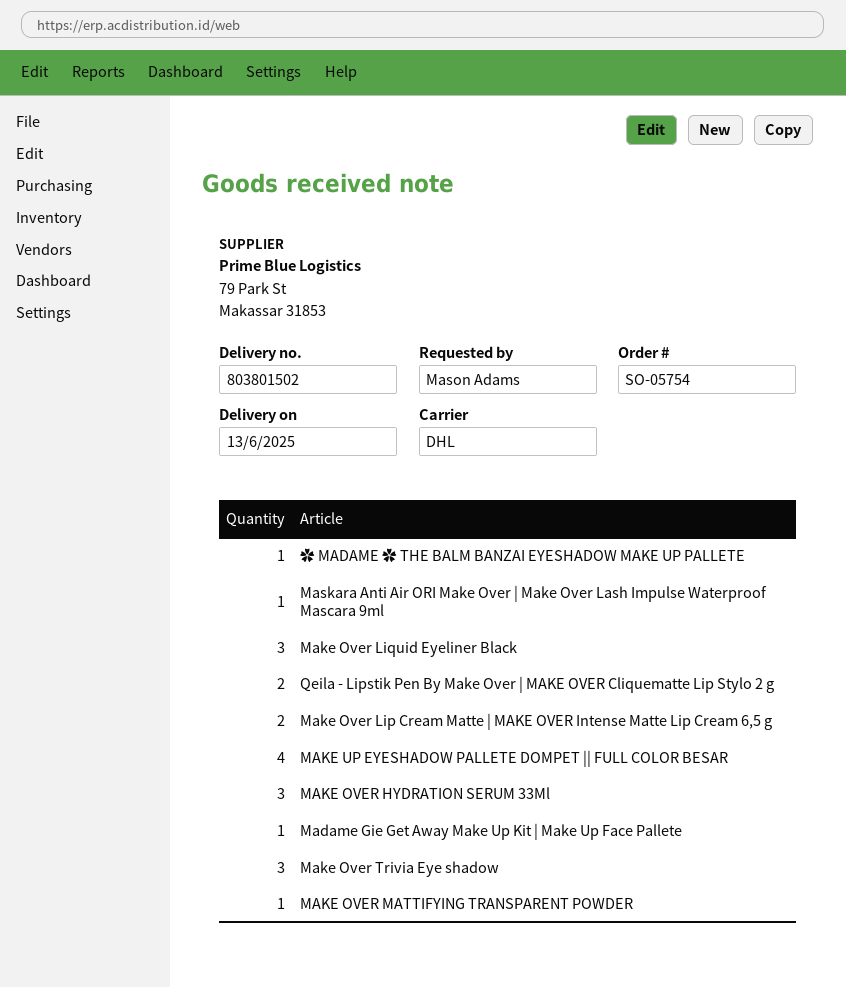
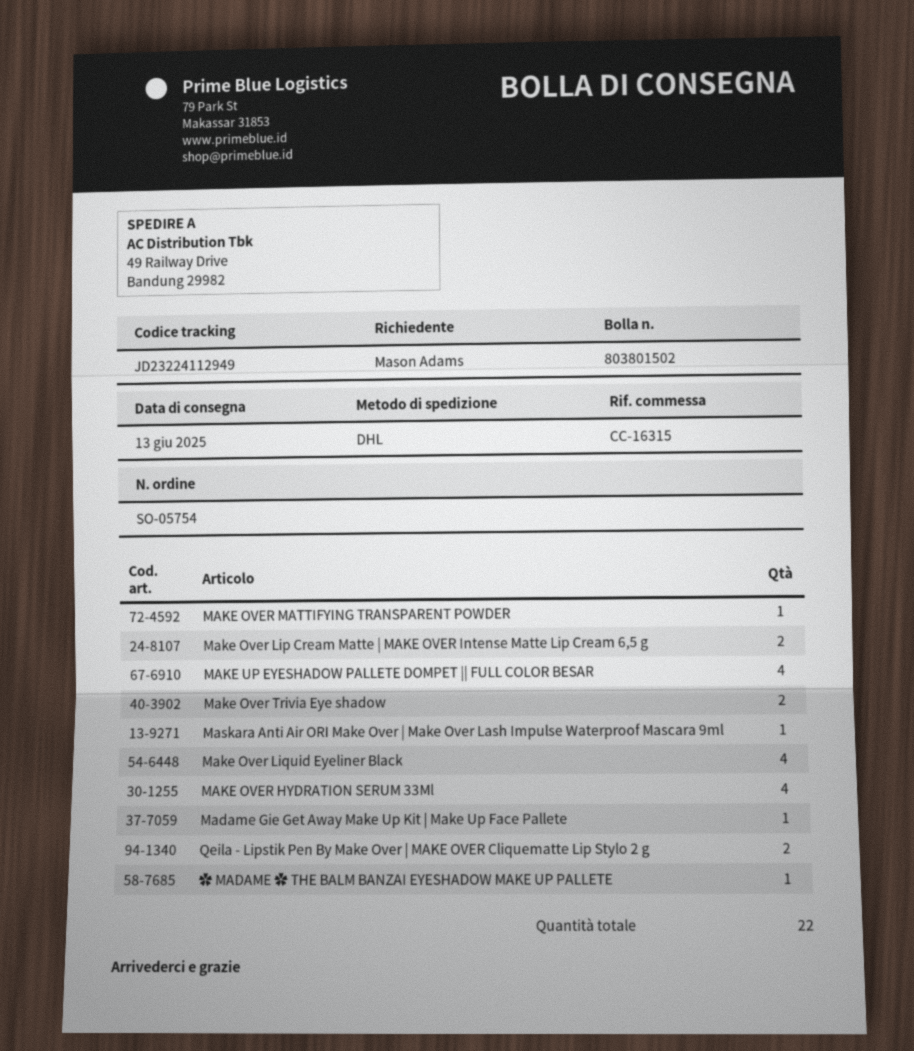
Make Over Liquid Eyeliner Black: 3 -> 4
MAKE OVER HYDRATION SERUM 33Ml: 3 -> 4
Make Over Trivia Eye shadow: 3 -> 2

